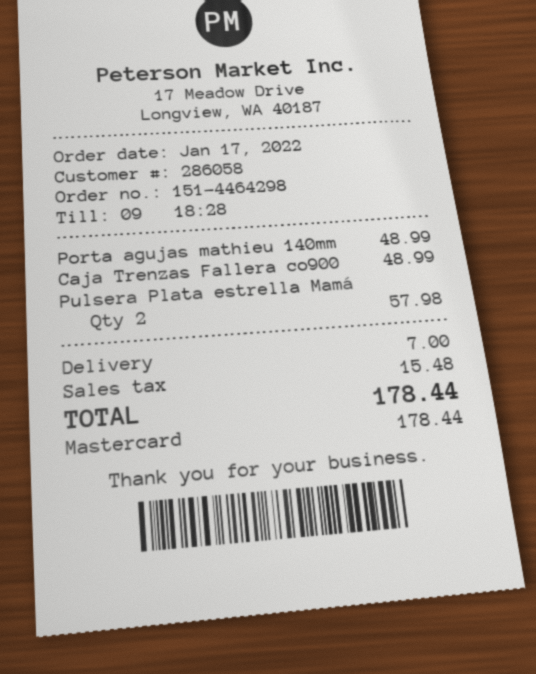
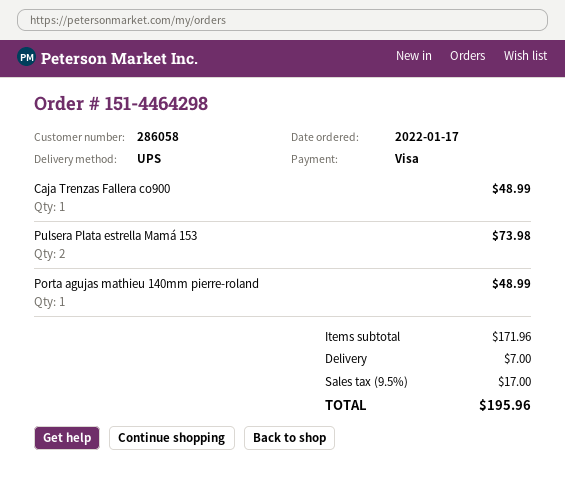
payment method: Mastercard -> Visa
Pulsera Plata estrella Mamá: 2 for 57.98 -> 2 for 73.98
tax: 15.48 -> 17.00
total: 178.44 -> 195.96

